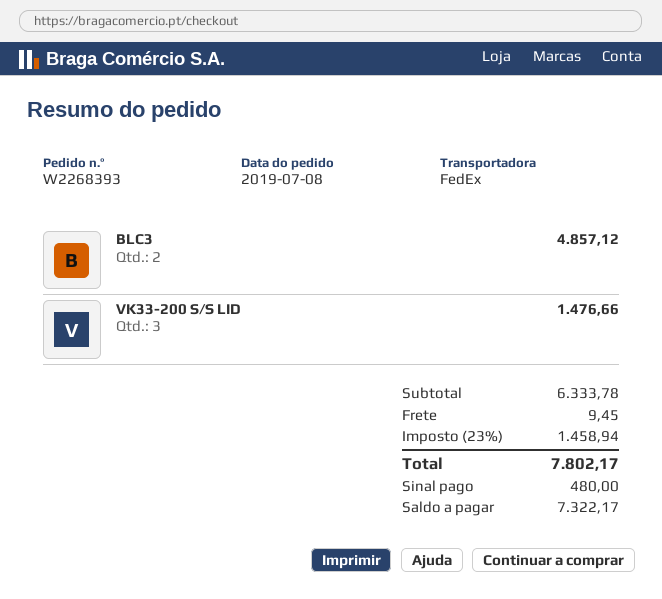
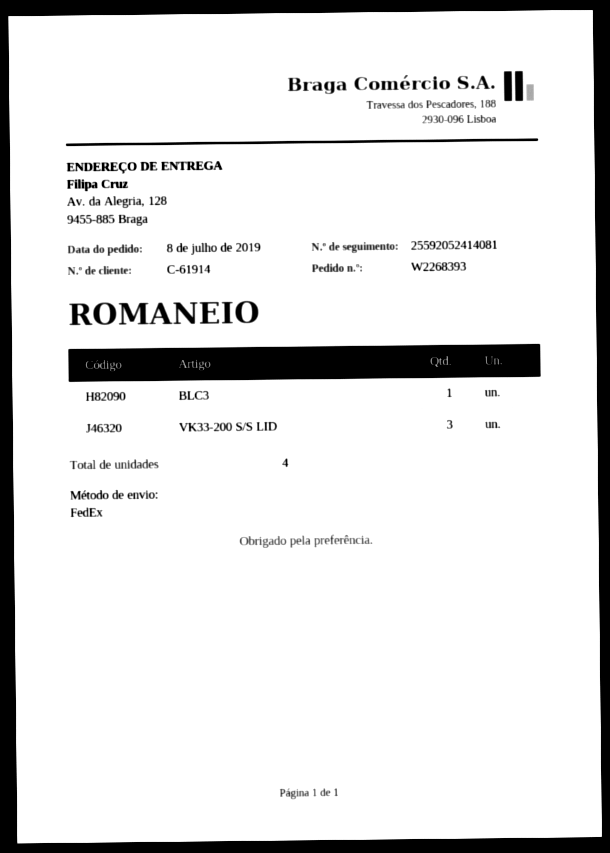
BLC3: 2 -> 1

